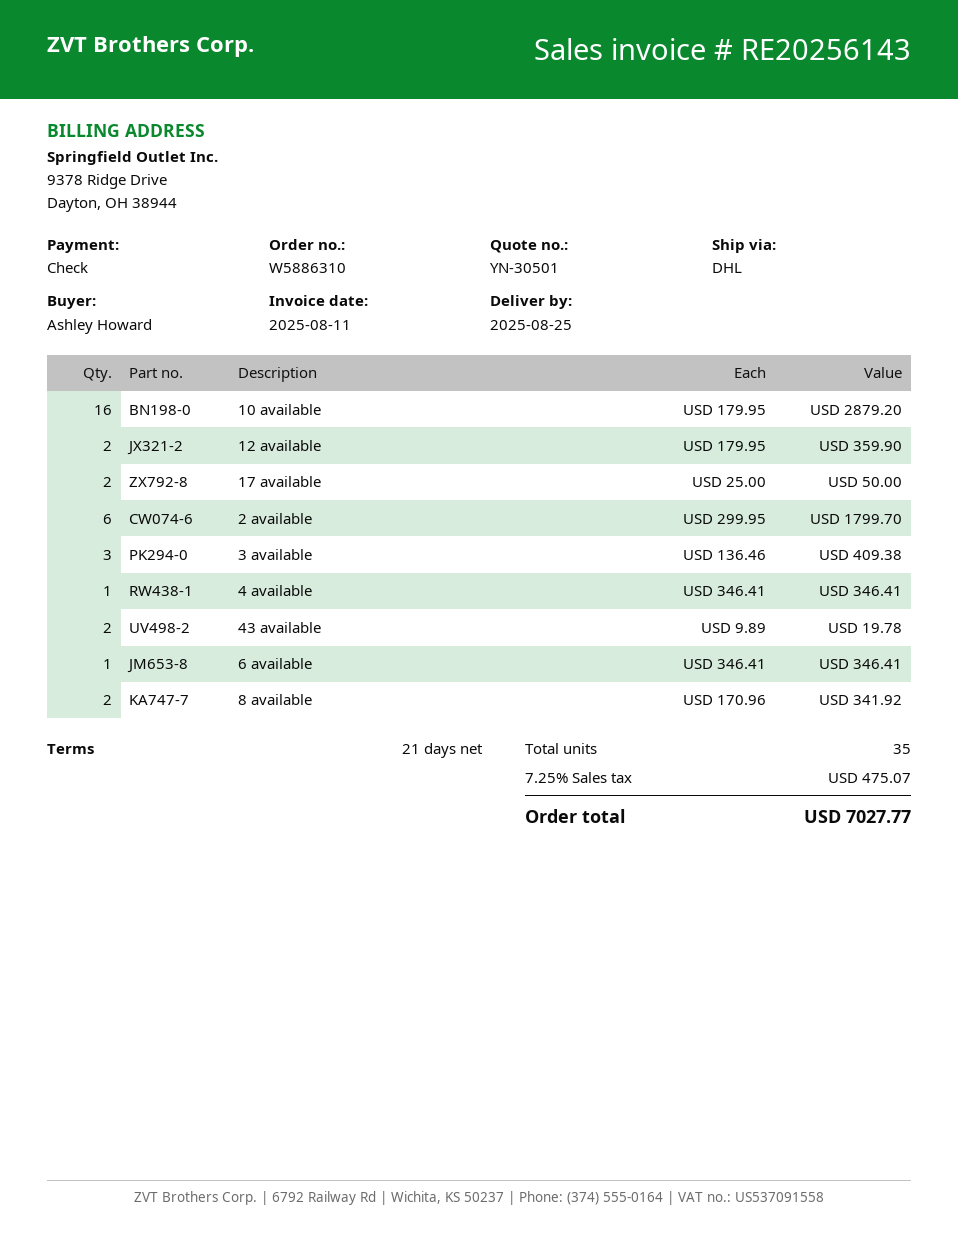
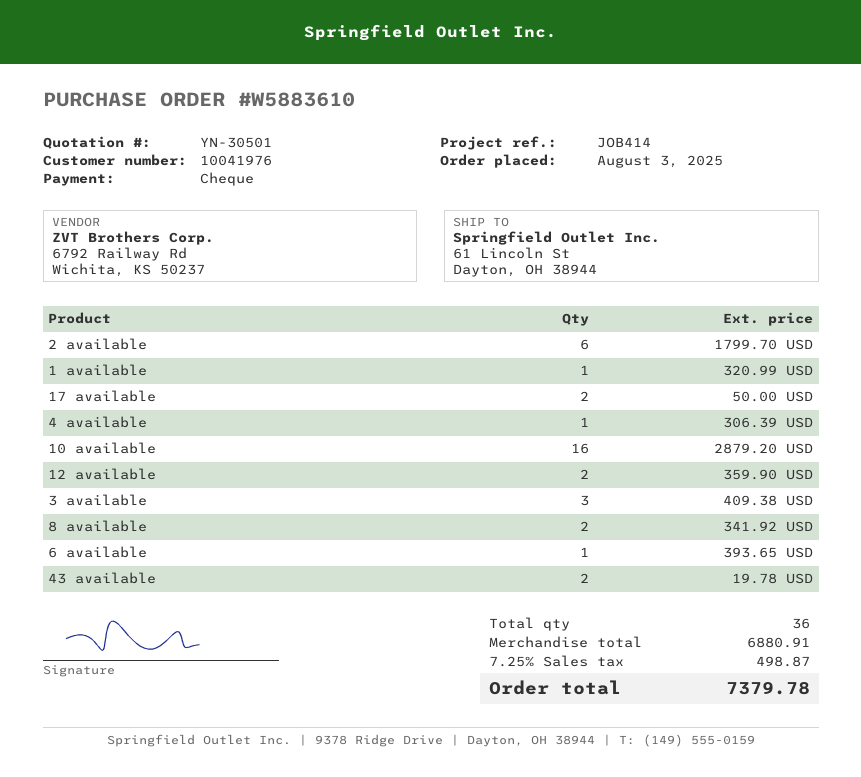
order number: W5886310 -> W5883610
4 available: 1 for 346.41 -> 1 for 306.39
6 available: 1 for 346.41 -> 1 for 393.65
1 available: none -> 1 for 320.99
total quantity: 35 -> 36
tax: 7.25% = 475.07 -> 7.25% = 498.87
total: 7027.77 -> 7379.78

